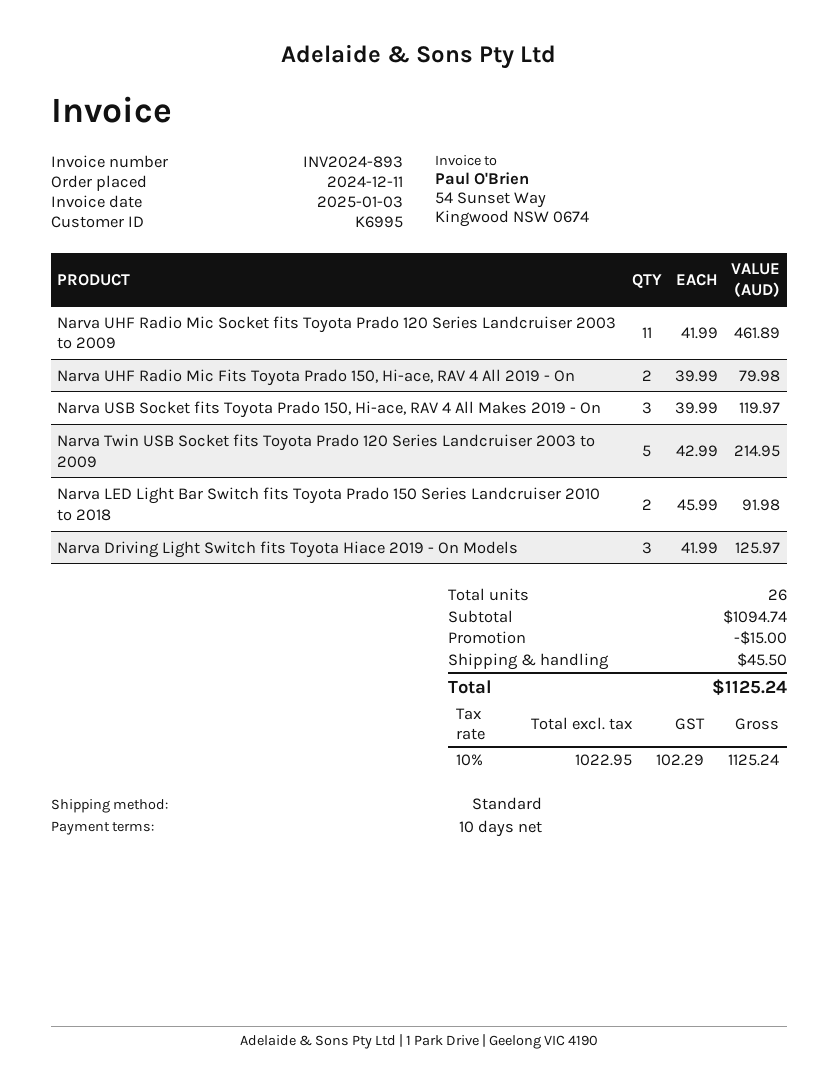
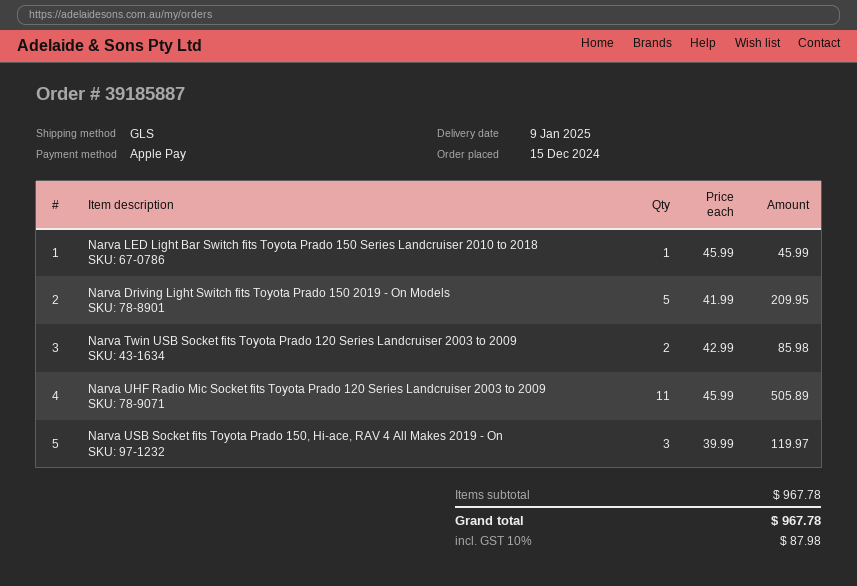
order date: 2024-12-11 -> 2024-12-15
shipping method: standard -> GLS
Narva UHF Radio Mic Socket fits Toyota Prado 120 Series Landcruiser 2003 to 2009: 11 x 41.99 = 461.89 -> 11 x 45.99 = 505.89
Narva UHF Radio Mic Fits Toyota Prado 150, Hi-ace, RAV 4 All 2019 - On: 2 x 39.99 = 79.98 -> none
Narva Twin USB Socket fits Toyota Prado 120 Series Landcruiser 2003 to 2009: 5 x 42.99 = 214.95 -> 2 x 42.99 = 85.98
Narva LED Light Bar Switch fits Toyota Prado 150 Series Landcruiser 2010 to 2018: 2 x 45.99 = 91.98 -> 1 x 45.99 = 45.99
Narva Driving Light Switch fits Toyota Hiace 2019 - On Models: 3 x 41.99 = 125.97 -> none
Narva Driving Light Switch fits Toyota Prado 150 2019 - On Models: none -> 5 x 41.99 = 209.95
subtotal: 1094.74 -> 967.78
discount: 15.00 -> none
shipping: 45.50 -> none
tax: 10% = 102.29 -> 10% = 87.98
total: 1125.24 -> 967.78

